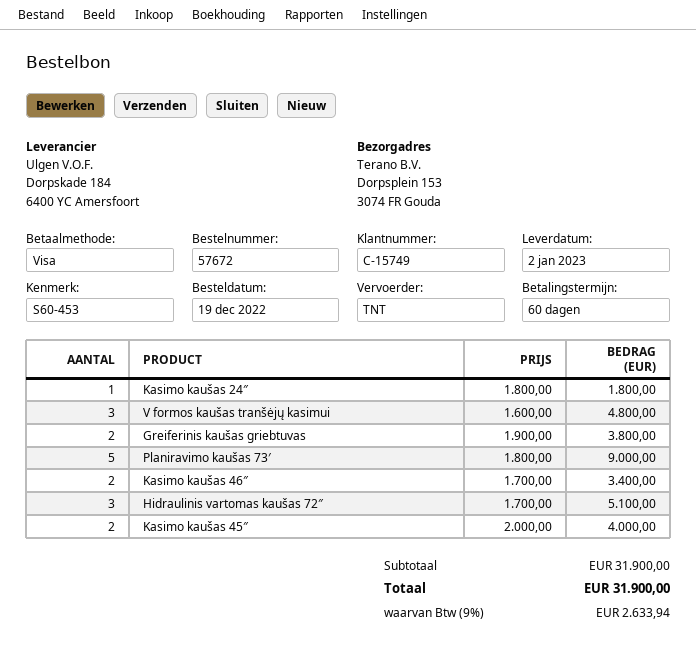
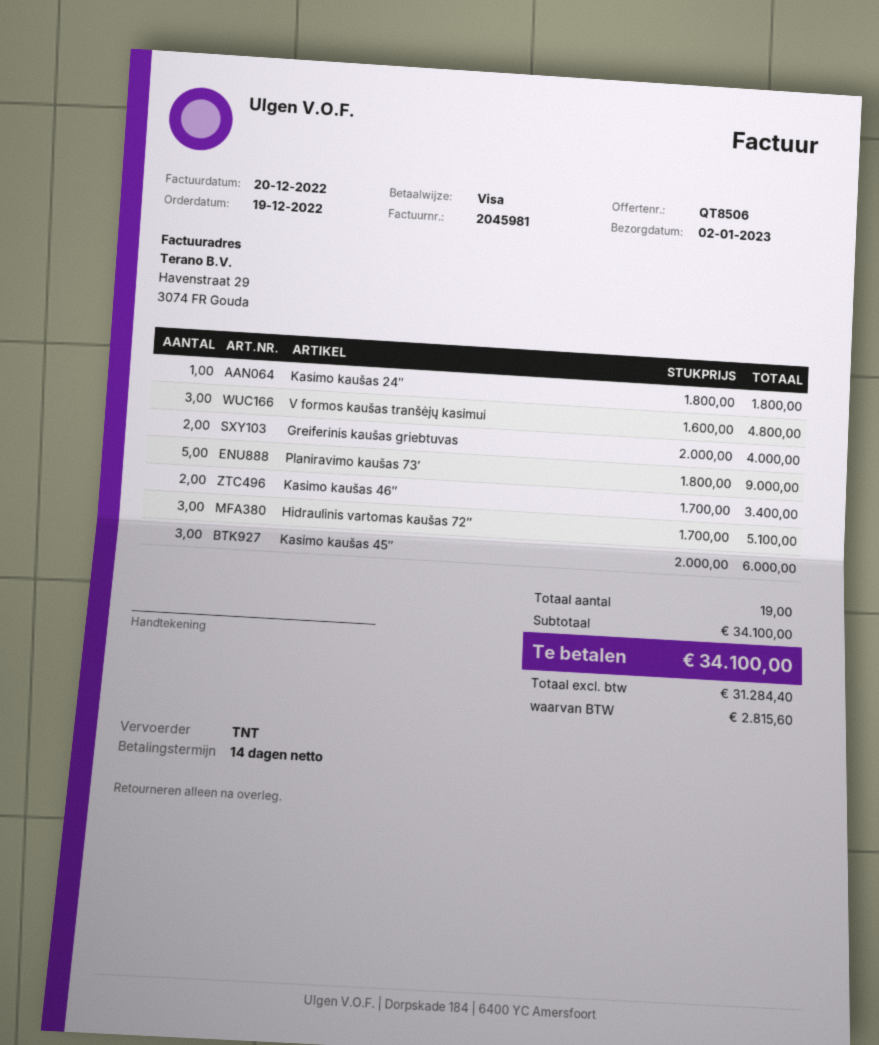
payment terms: 60 days -> 14 days
Greiferinis kaušas griebtuvas: 2 x 1900.00 = 3800.00 -> 2 x 2000.00 = 4000.00
Kasimo kaušas 45″: 2 x 2000.00 = 4000.00 -> 3 x 2000.00 = 6000.00
subtotal: 31900.00 -> 34100.00
tax: 2633.94 -> 2815.60
total: 31900.00 -> 34100.00

